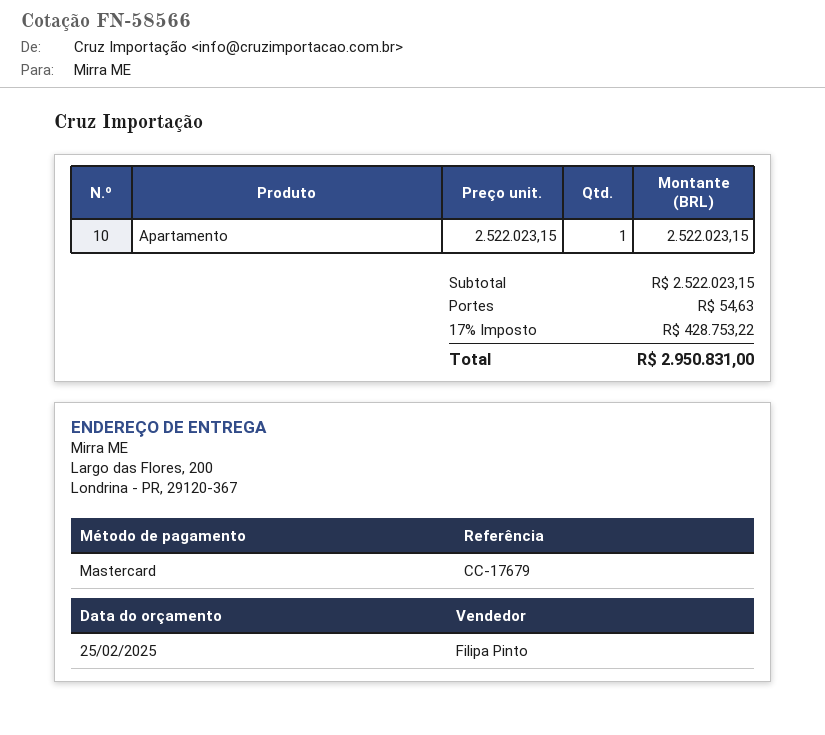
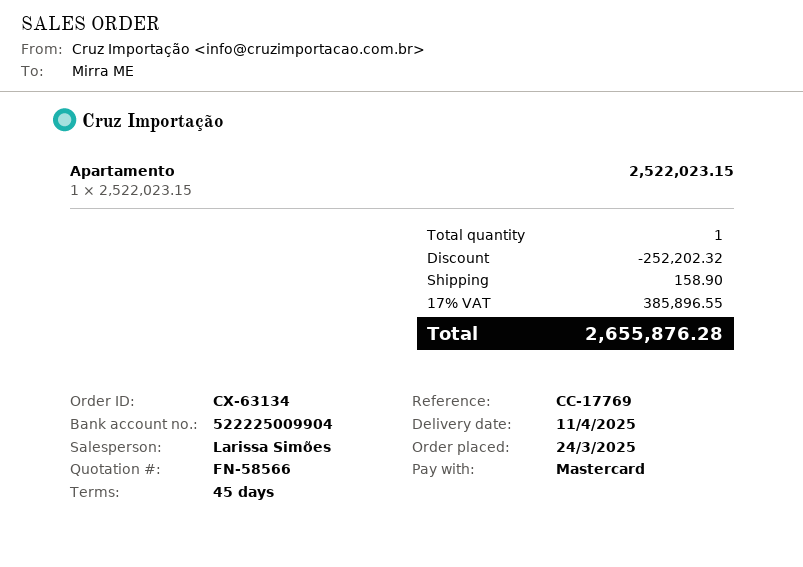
reference: CC-17679 -> CC-17769
sales rep: Filipa Pinto -> Larissa Simões
discount: none -> 252202.32
shipping: 54.63 -> 158.90
tax: 17% = 428753.22 -> 17% = 385896.55
total: 2950831.00 -> 2655876.28

